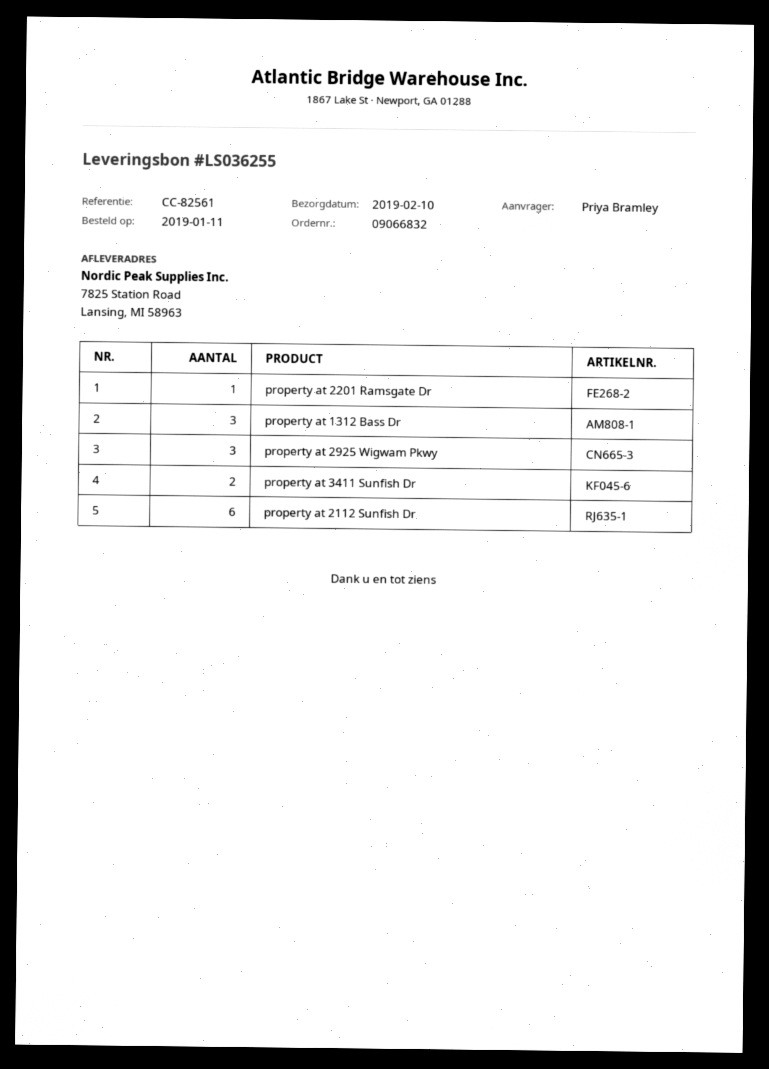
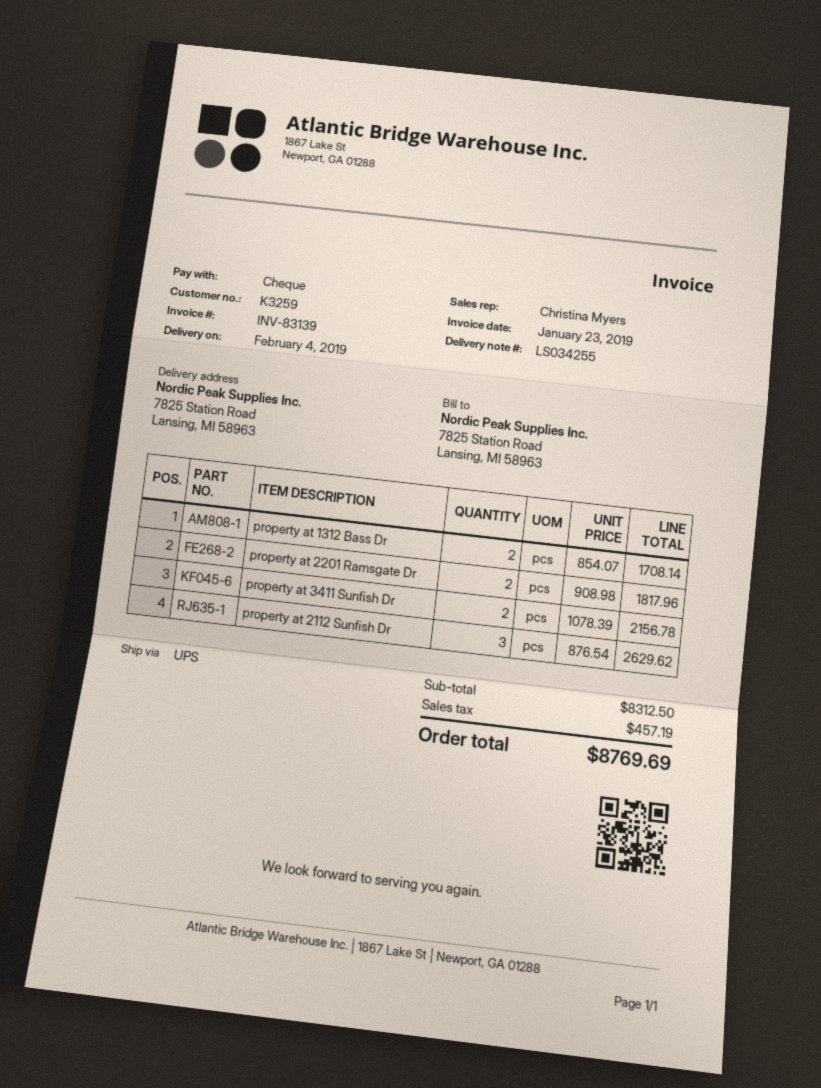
delivery note number: LS036255 -> LS034255
delivery date: 2019-02-10 -> 2019-02-04
property at 2201 Ramsgate Dr: 1 -> 2
property at 1312 Bass Dr: 3 -> 2
property at 2925 Wigwam Pkwy: 3 -> none
property at 2112 Sunfish Dr: 6 -> 3

